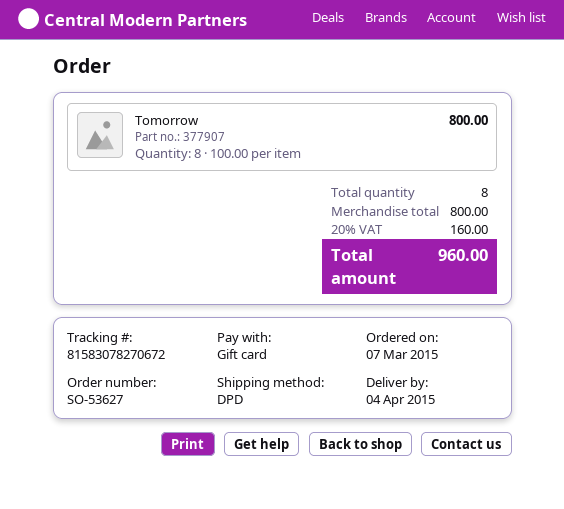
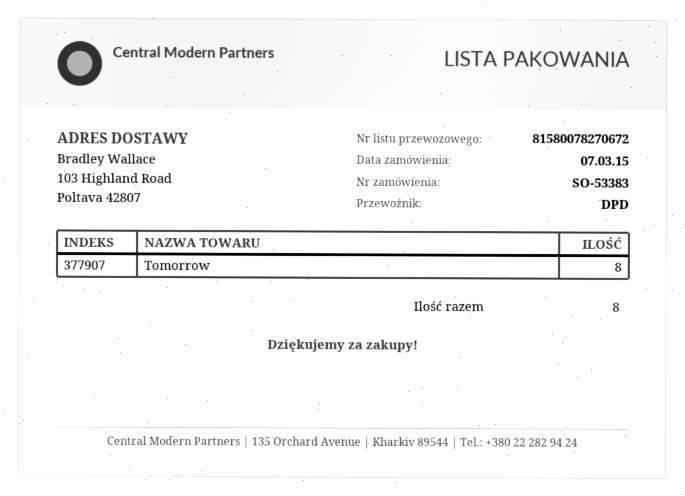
order number: SO-53627 -> SO-53383
tracking number: 81583078270672 -> 81580078270672

